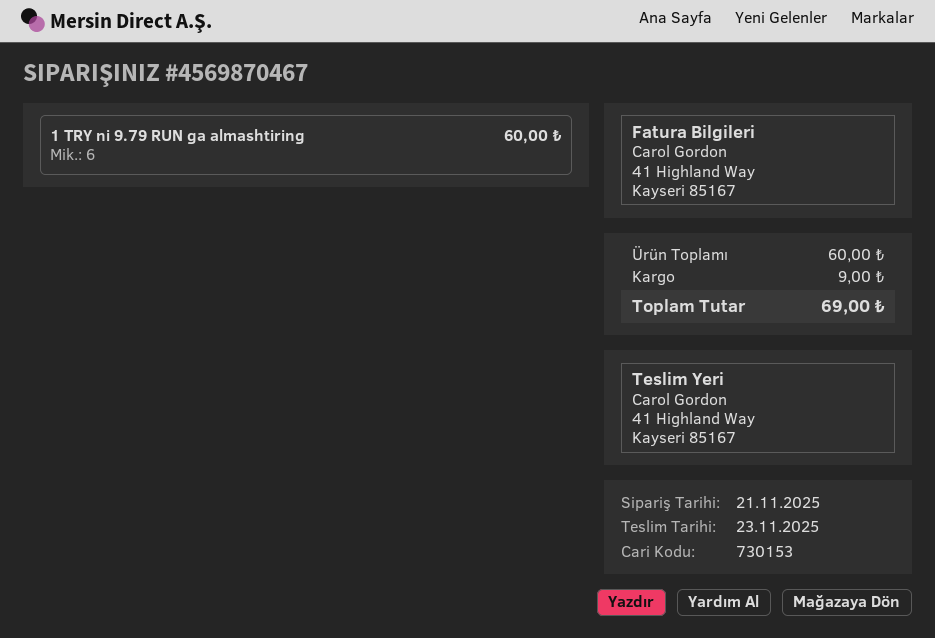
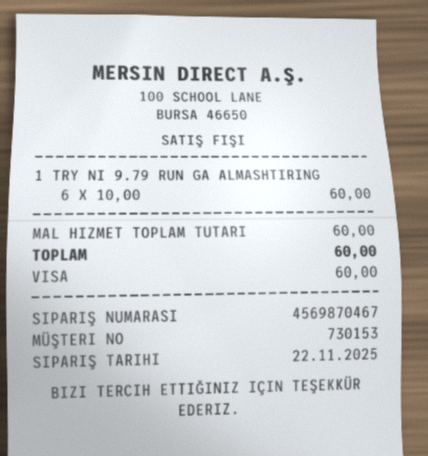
order date: 2025-11-21 -> 2025-11-22
shipping: 9.00 -> none
total: 69.00 -> 60.00

